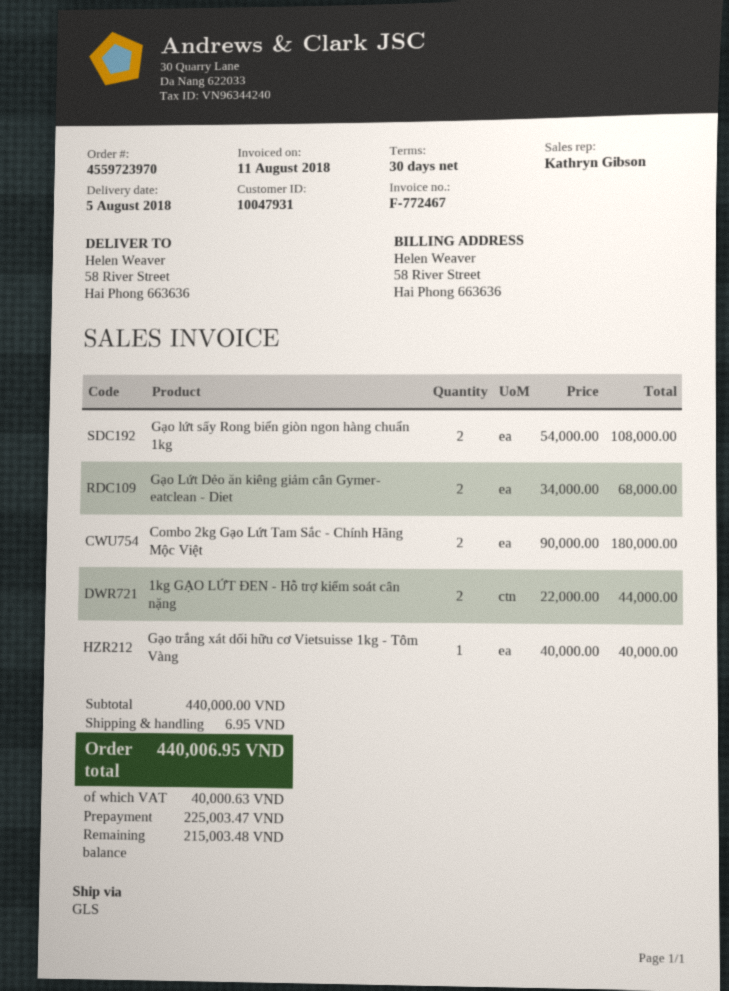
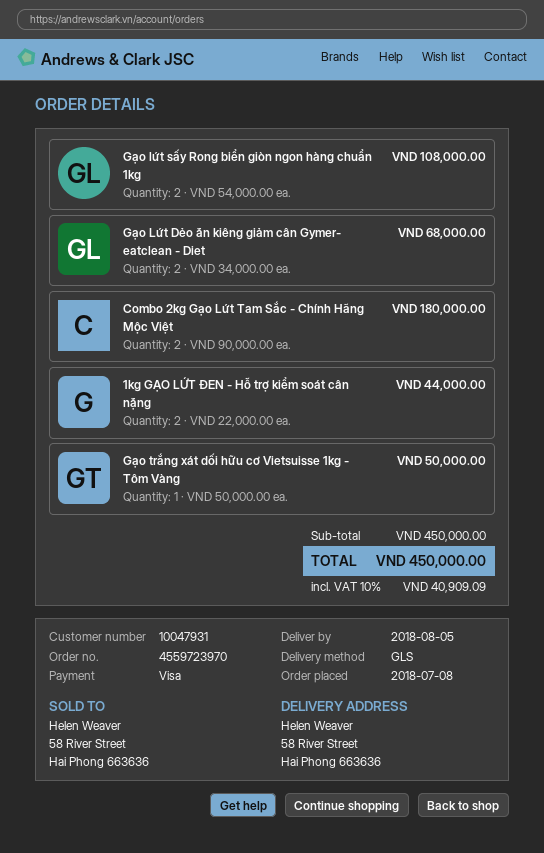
Gạo trắng xát dối hữu cơ Vietsuisse 1kg - Tôm Vàng: 1 x 40000.00 = 40000.00 -> 1 x 50000.00 = 50000.00
subtotal: 440000.00 -> 450000.00
shipping: 6.95 -> none
tax: 40000.63 -> 40909.09
total: 440006.95 -> 450000.00

